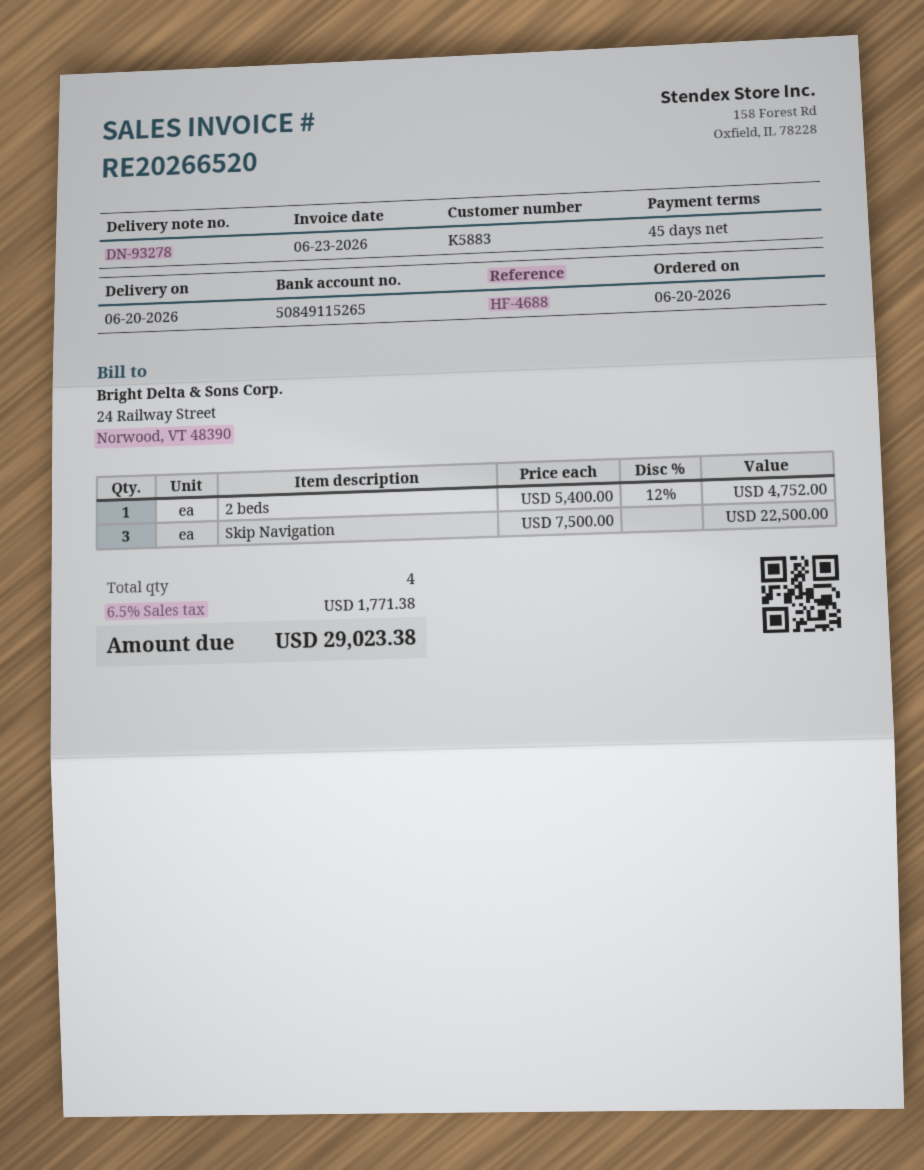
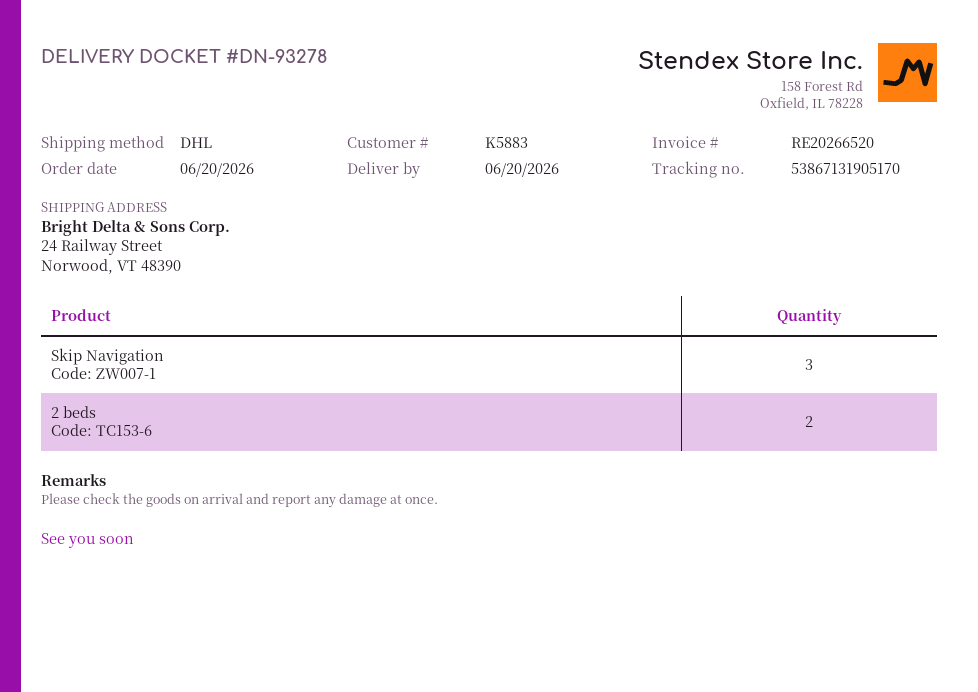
2 beds: 1 -> 2

